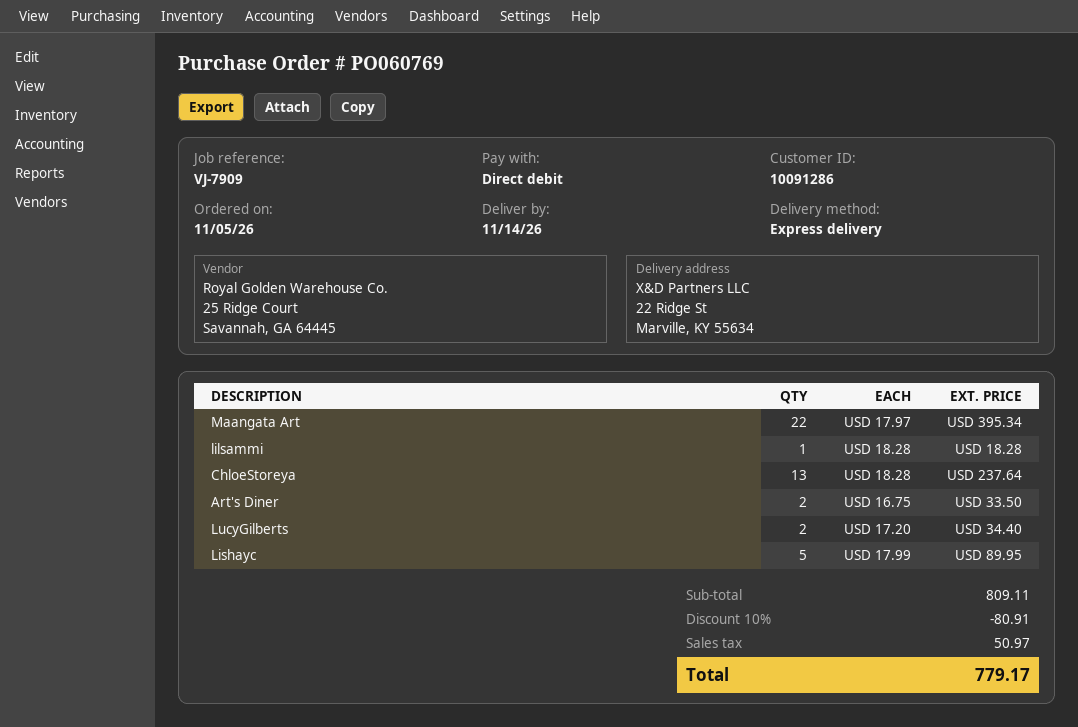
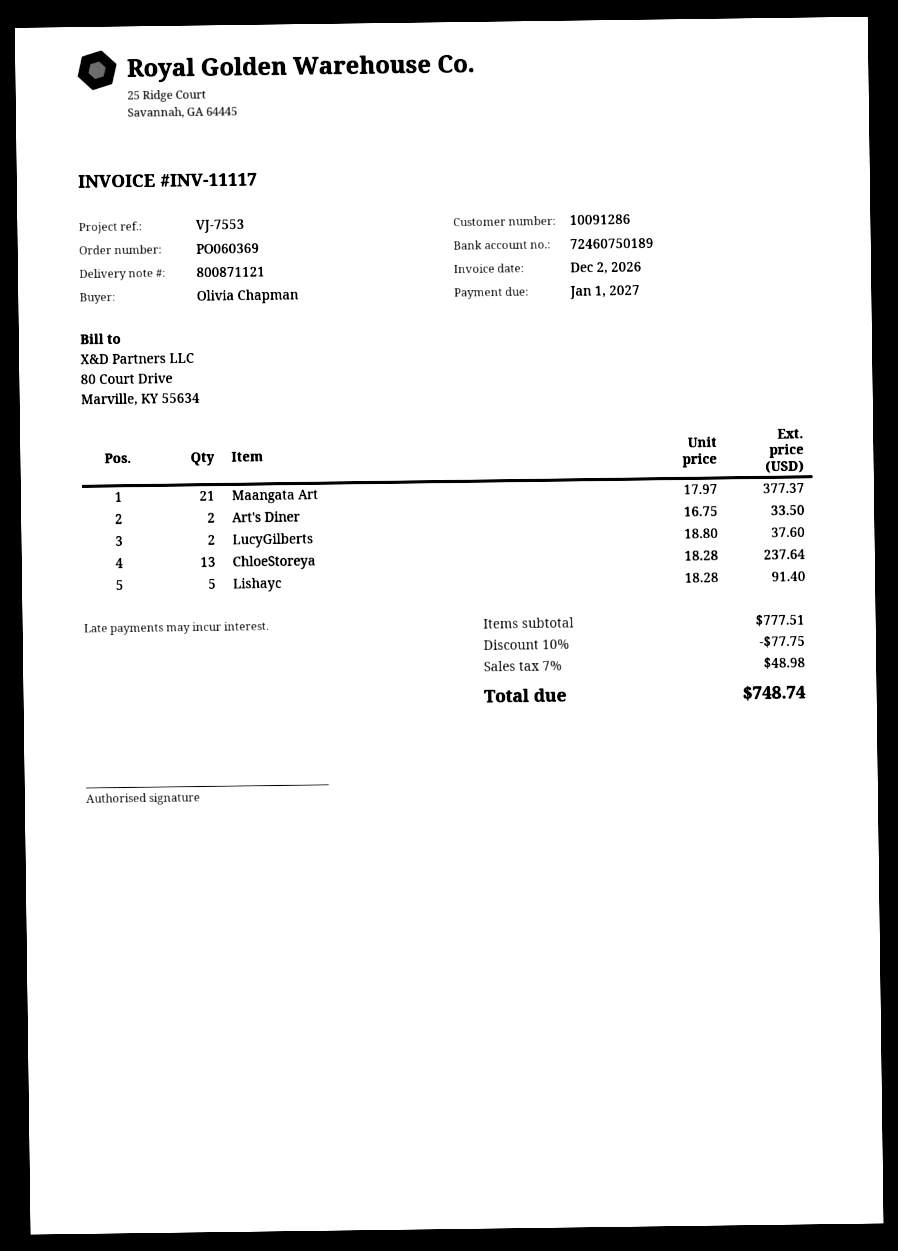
order number: PO060769 -> PO060369
reference: VJ-7909 -> VJ-7553
Maangata Art: 22 x 17.97 = 395.34 -> 21 x 17.97 = 377.37
lilsammi: 1 x 18.28 = 18.28 -> none
LucyGilberts: 2 x 17.20 = 34.40 -> 2 x 18.80 = 37.60
Lishayc: 5 x 17.99 = 89.95 -> 5 x 18.28 = 91.40
subtotal: 809.11 -> 777.51
discount: 10% = 80.91 -> 10% = 77.75
tax: 50.97 -> 48.98
total: 779.17 -> 748.74

